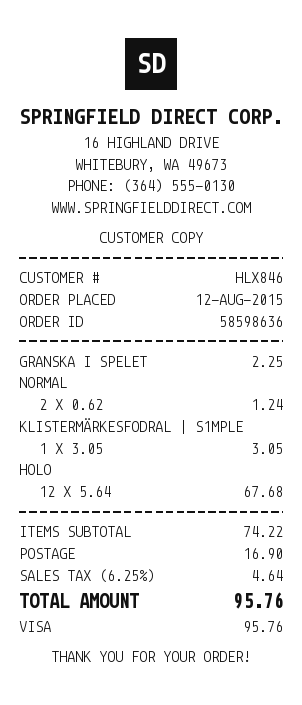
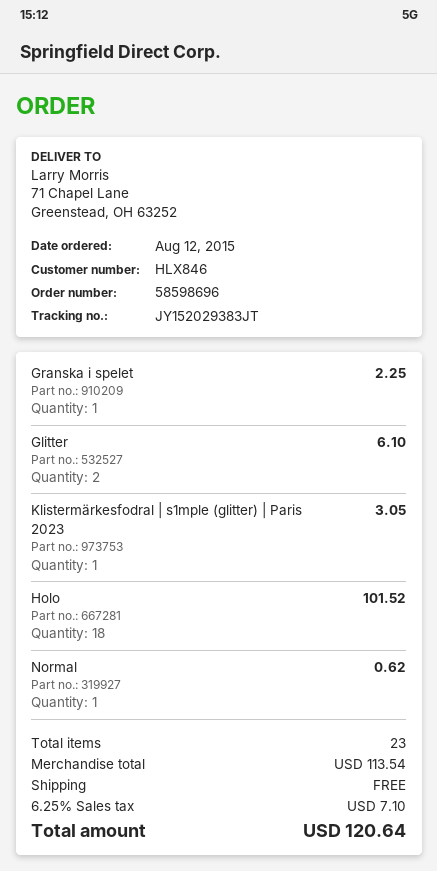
order number: 58598636 -> 58598696
NORMAL: 2 for 1.24 -> 1 for 0.62
HOLO: 12 for 67.68 -> 18 for 101.52
Glitter: none -> 2 for 6.10
subtotal: 74.22 -> 113.54
shipping: 16.90 -> 0.00
tax: 6.25% = 4.64 -> 6.25% = 7.10
total: 95.76 -> 120.64

